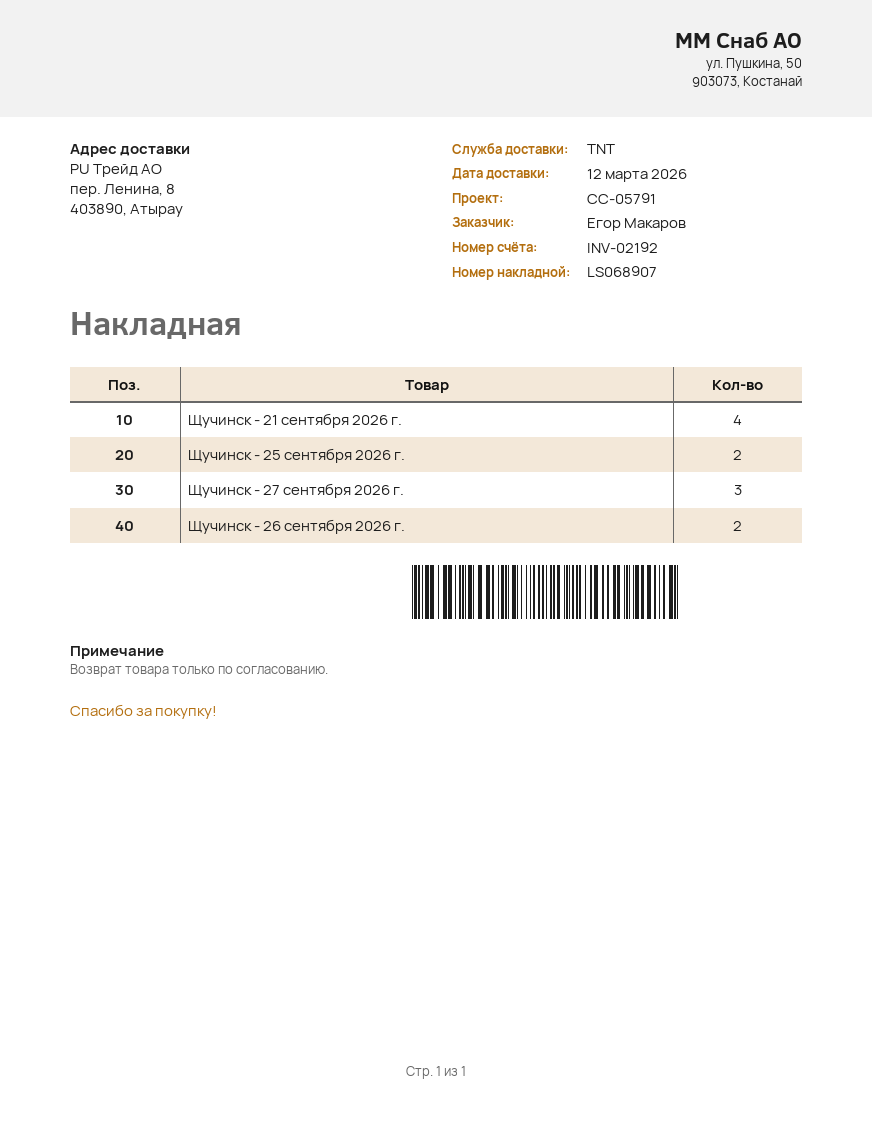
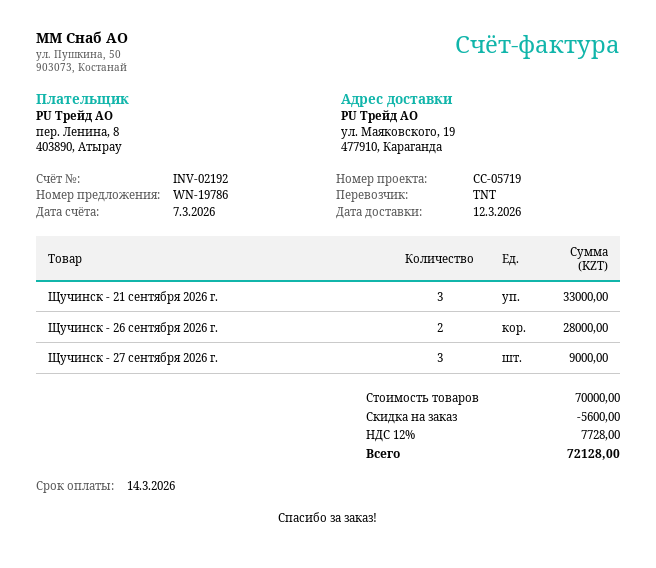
reference: CC-05791 -> CC-05719
ship to: пер. Ленина, 8, 403890, Атырау -> ул. Маяковского, 19, 477910, Караганда
Щучинск - 21 сентября 2026 г.: 4 -> 3
Щучинск - 25 сентября 2026 г.: 2 -> none

